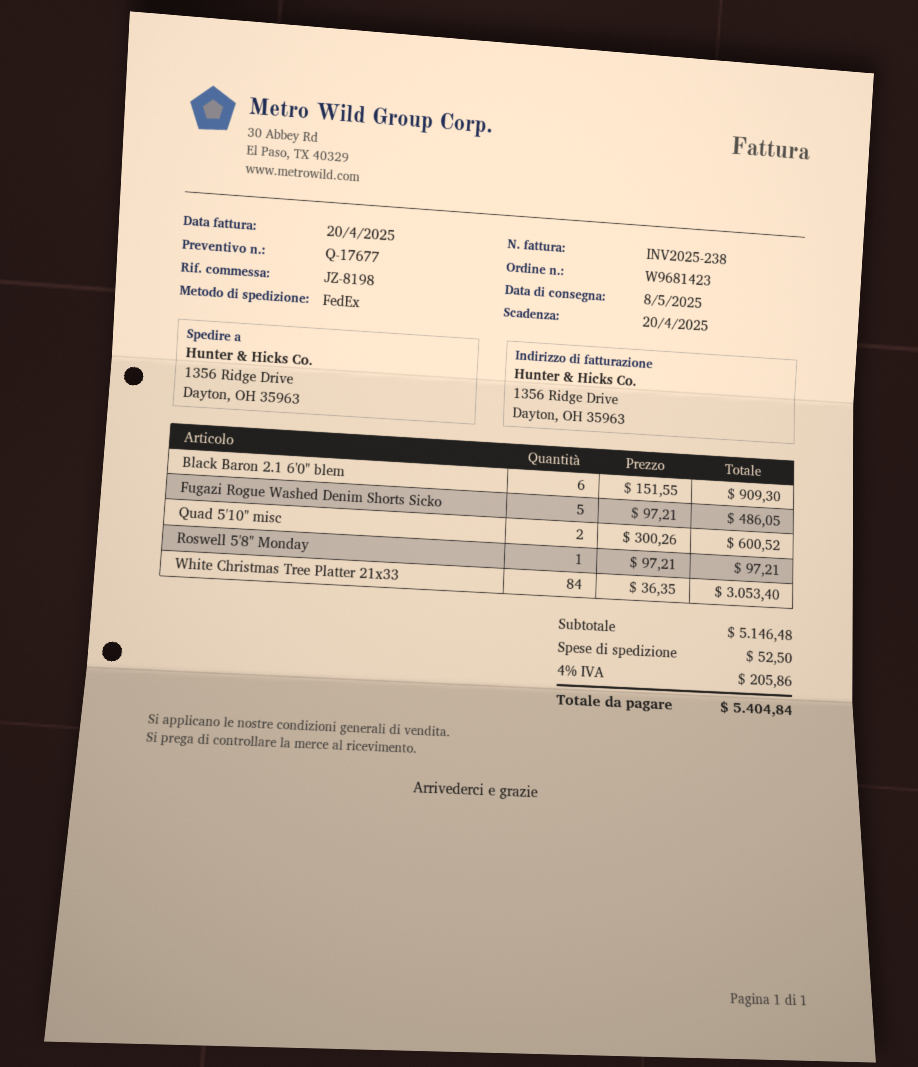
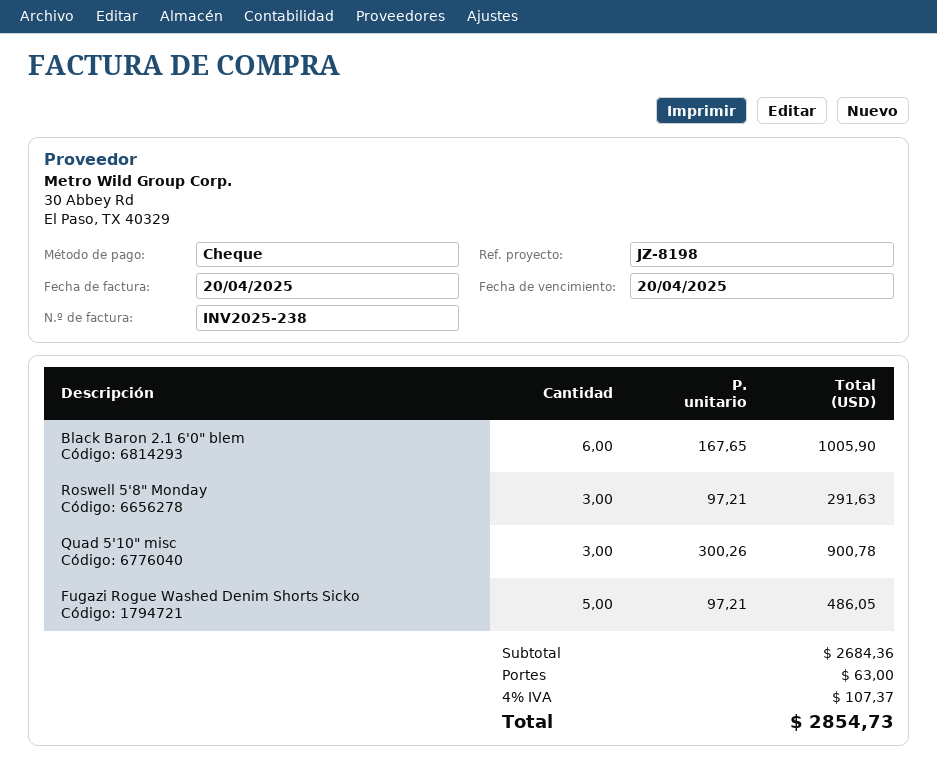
Black Baron 2.1 6'0" blem: 6 x 151.55 = 909.30 -> 6 x 167.65 = 1005.90
Quad 5'10" misc: 2 x 300.26 = 600.52 -> 3 x 300.26 = 900.78
Roswell 5'8" Monday: 1 x 97.21 = 97.21 -> 3 x 97.21 = 291.63
White Christmas Tree Platter 21x33: 84 x 36.35 = 3053.40 -> none
subtotal: 5146.48 -> 2684.36
shipping: 52.50 -> 63.00
tax: 4% = 205.86 -> 4% = 107.37
total: 5404.84 -> 2854.73

